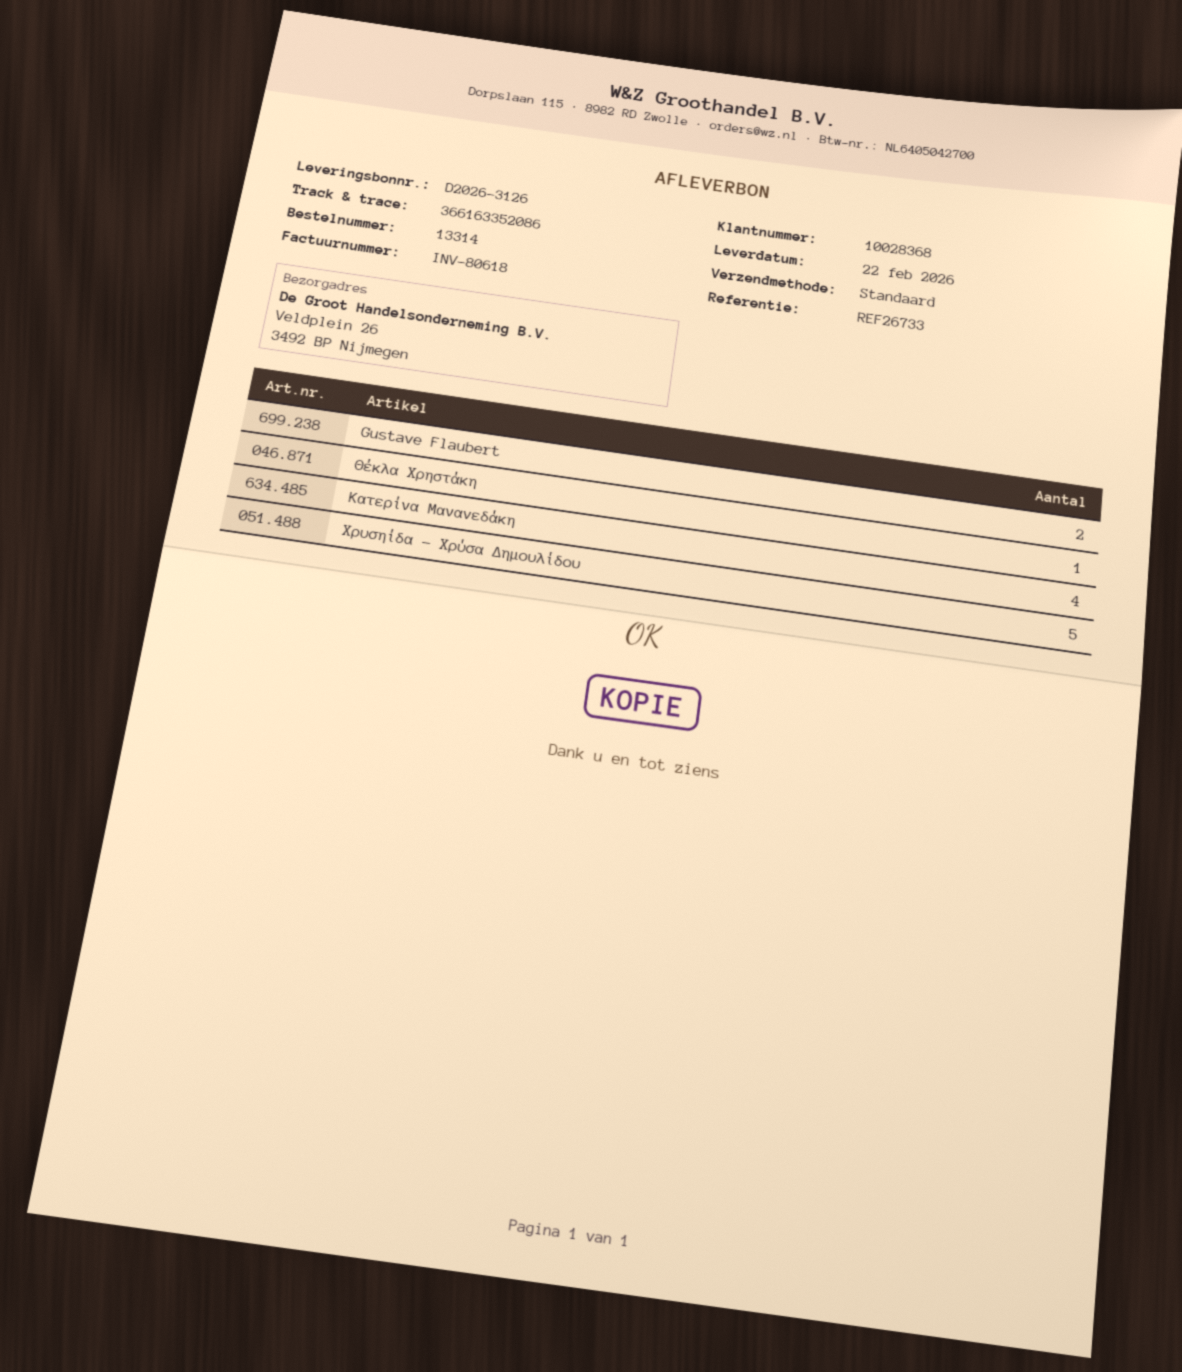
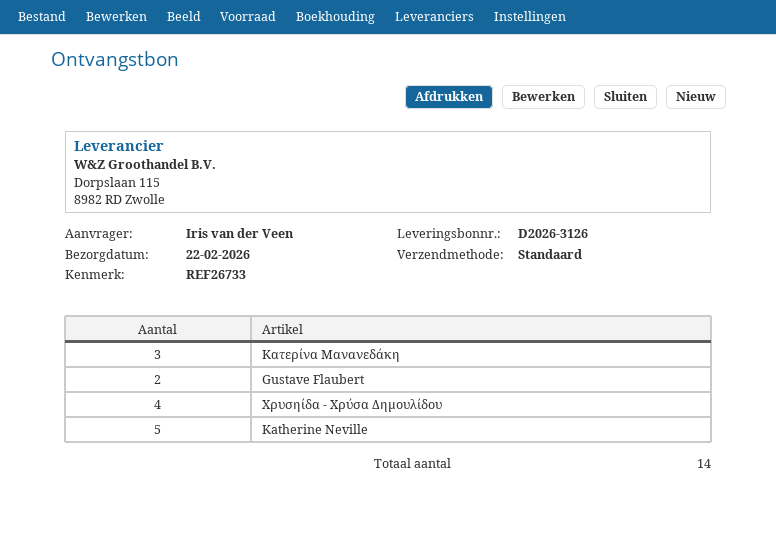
Θέκλα Χρηστάκη: 1 -> none
Κατερίνα Μανανεδάκη: 4 -> 3
Χρυσηίδα - Χρύσα Δημουλίδου: 5 -> 4
Katherine Neville: none -> 5

